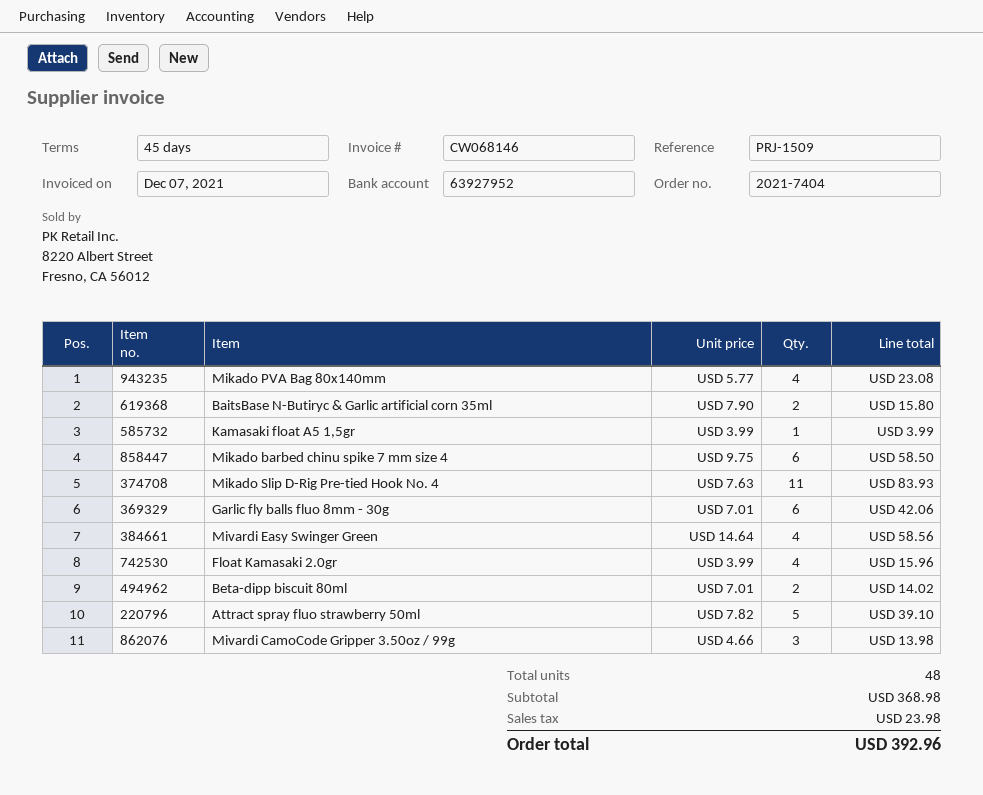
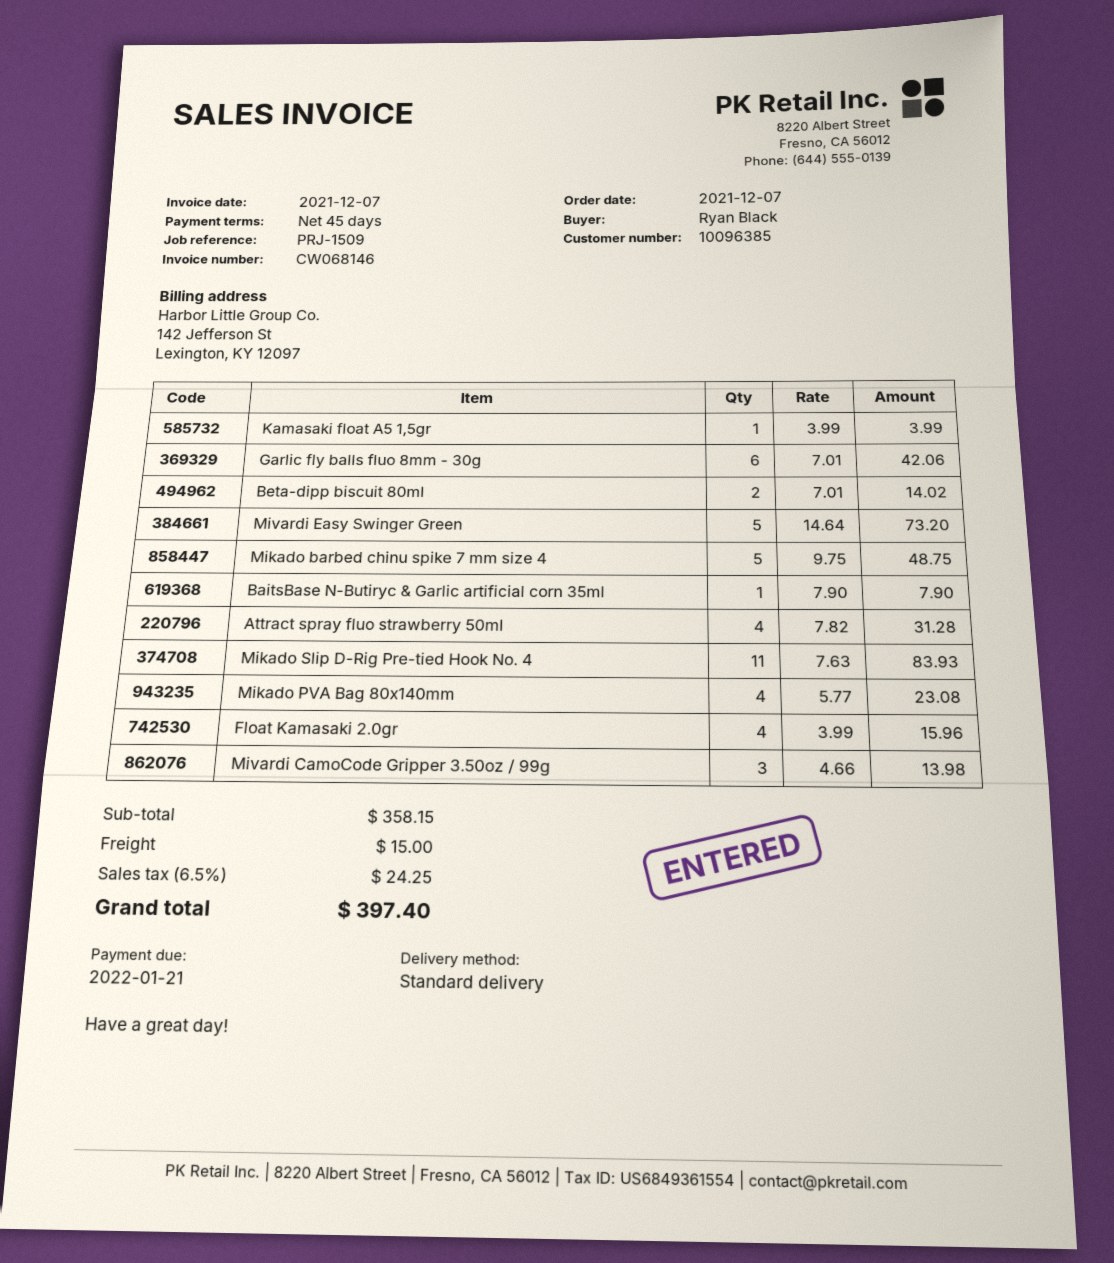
BaitsBase N-Butiryc & Garlic artificial corn 35ml: 2 x 7.90 = 15.80 -> 1 x 7.90 = 7.90
Mikado barbed chinu spike 7 mm size 4: 6 x 9.75 = 58.50 -> 5 x 9.75 = 48.75
Mivardi Easy Swinger Green: 4 x 14.64 = 58.56 -> 5 x 14.64 = 73.20
Attract spray fluo strawberry 50ml: 5 x 7.82 = 39.10 -> 4 x 7.82 = 31.28
subtotal: 368.98 -> 358.15
shipping: none -> 15.00
tax: 23.98 -> 24.25
total: 392.96 -> 397.40

